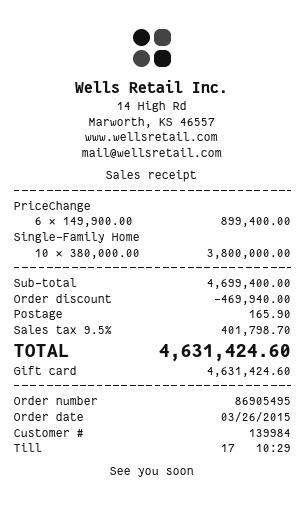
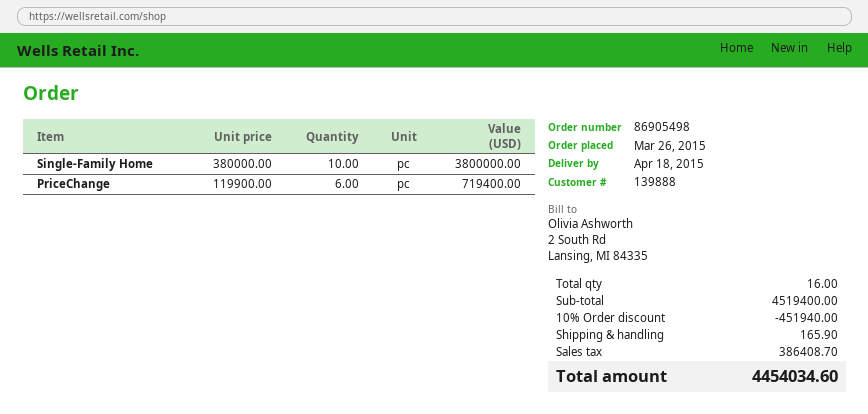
order number: 86905495 -> 86905498
customer number: 139984 -> 139888
PriceChange: 6 x 149900.00 = 899400.00 -> 6 x 119900.00 = 719400.00
subtotal: 4699400.00 -> 4519400.00
discount: 469940.00 -> 451940.00
tax: 401798.70 -> 386408.70
total: 4631424.60 -> 4454034.60

